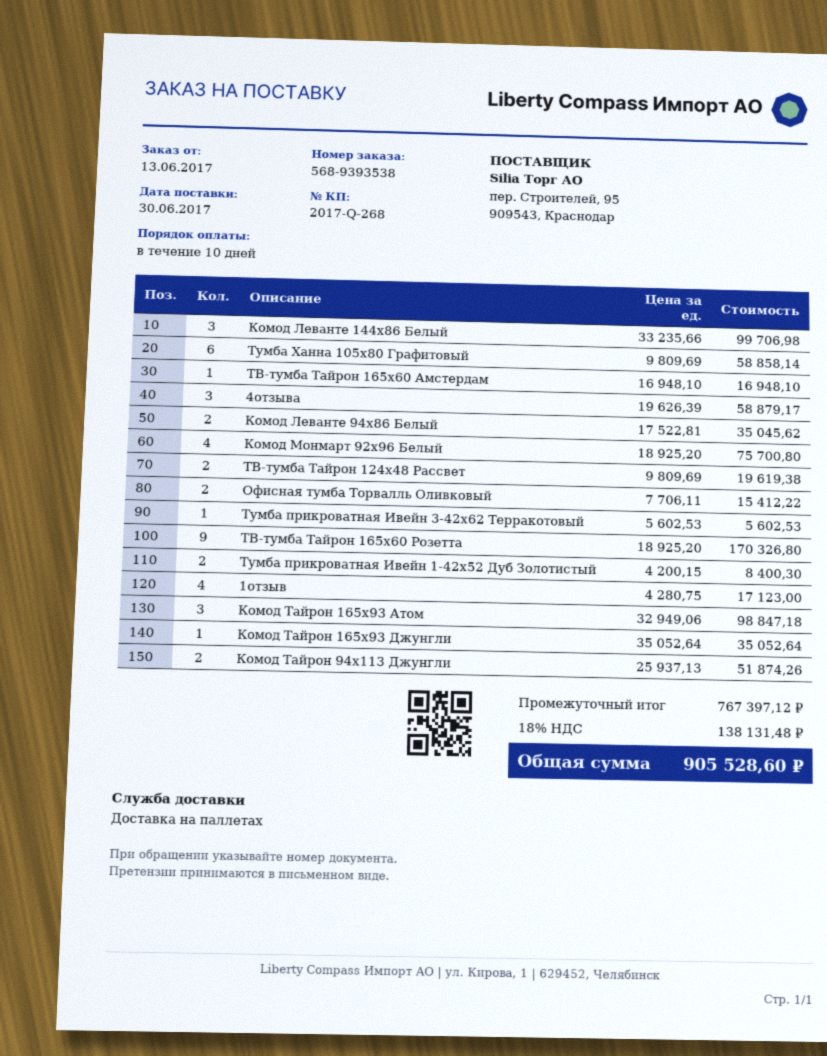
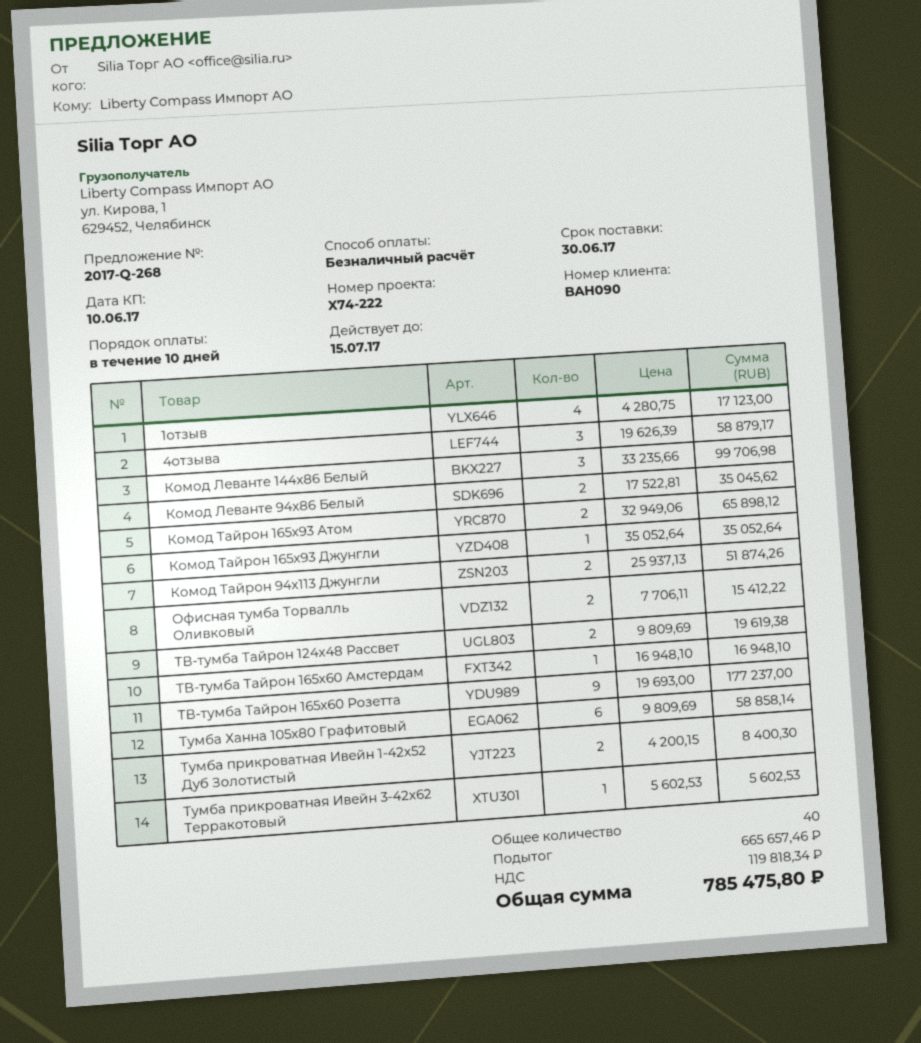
Комод Монмарт 92x96 Белый: 4 x 18925.20 = 75700.80 -> none
ТВ-тумба Тайрон 165x60 Розетта: 9 x 18925.20 = 170326.80 -> 9 x 19693.00 = 177237.00
Комод Тайрон 165x93 Атом: 3 x 32949.06 = 98847.18 -> 2 x 32949.06 = 65898.12
subtotal: 767397.12 -> 665657.46
tax: 138131.48 -> 119818.34
total: 905528.60 -> 785475.80

